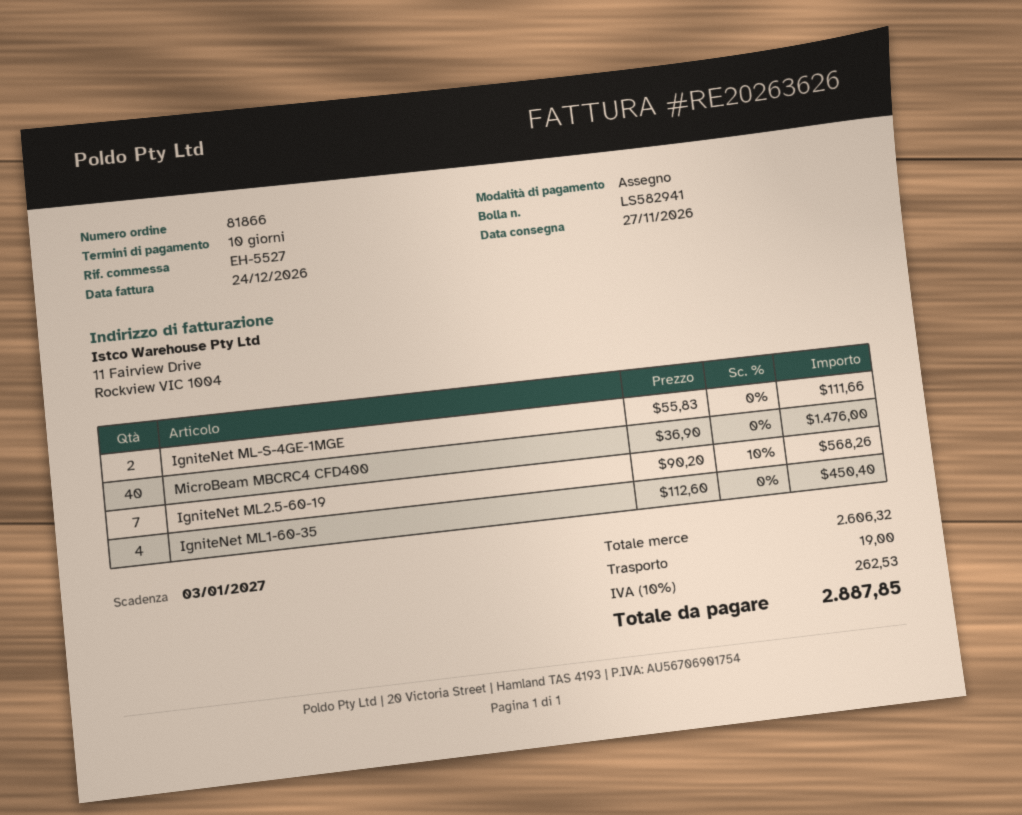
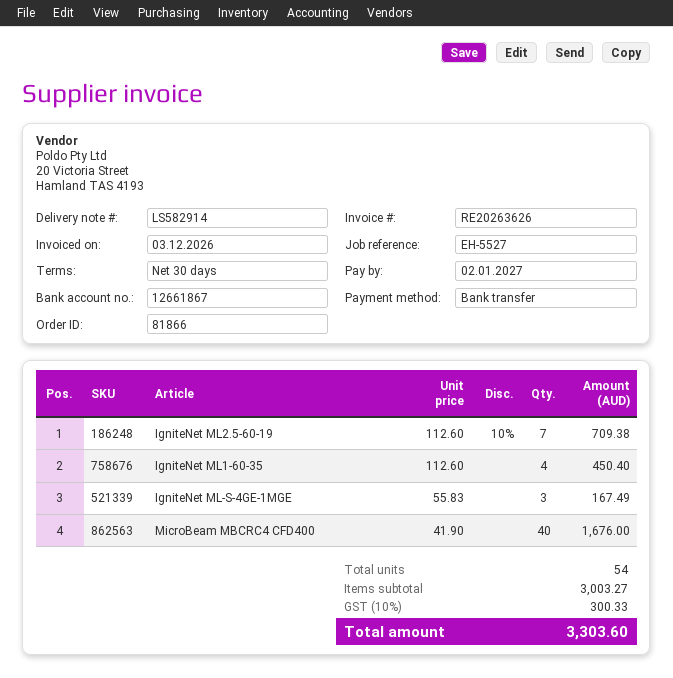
delivery note number: LS582941 -> LS582914
invoice date: 2026-12-24 -> 2026-12-03
payment terms: 10 days -> 30 days
due date: 2027-01-03 -> 2027-01-02
payment method: cheque -> bank transfer
IgniteNet ML-S-4GE-1MGE: 2 x 55.83 = 111.66 -> 3 x 55.83 = 167.49
MicroBeam MBCRC4 CFD400: 40 x 36.90 = 1476.00 -> 40 x 41.90 = 1676.00
IgniteNet ML2.5-60-19: 7 x 90.20 - 10% = 568.26 -> 7 x 112.60 - 10% = 709.38
subtotal: 2606.32 -> 3003.27
shipping: 19.00 -> none
tax: 10% = 262.53 -> 10% = 300.33
total: 2887.85 -> 3303.60

